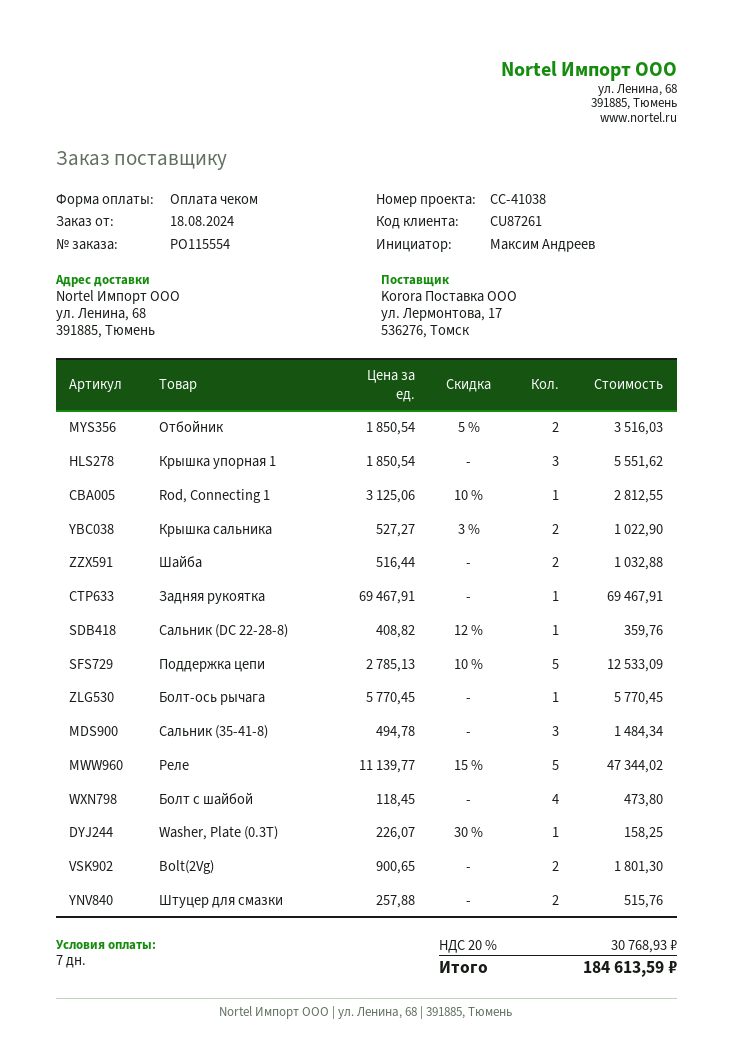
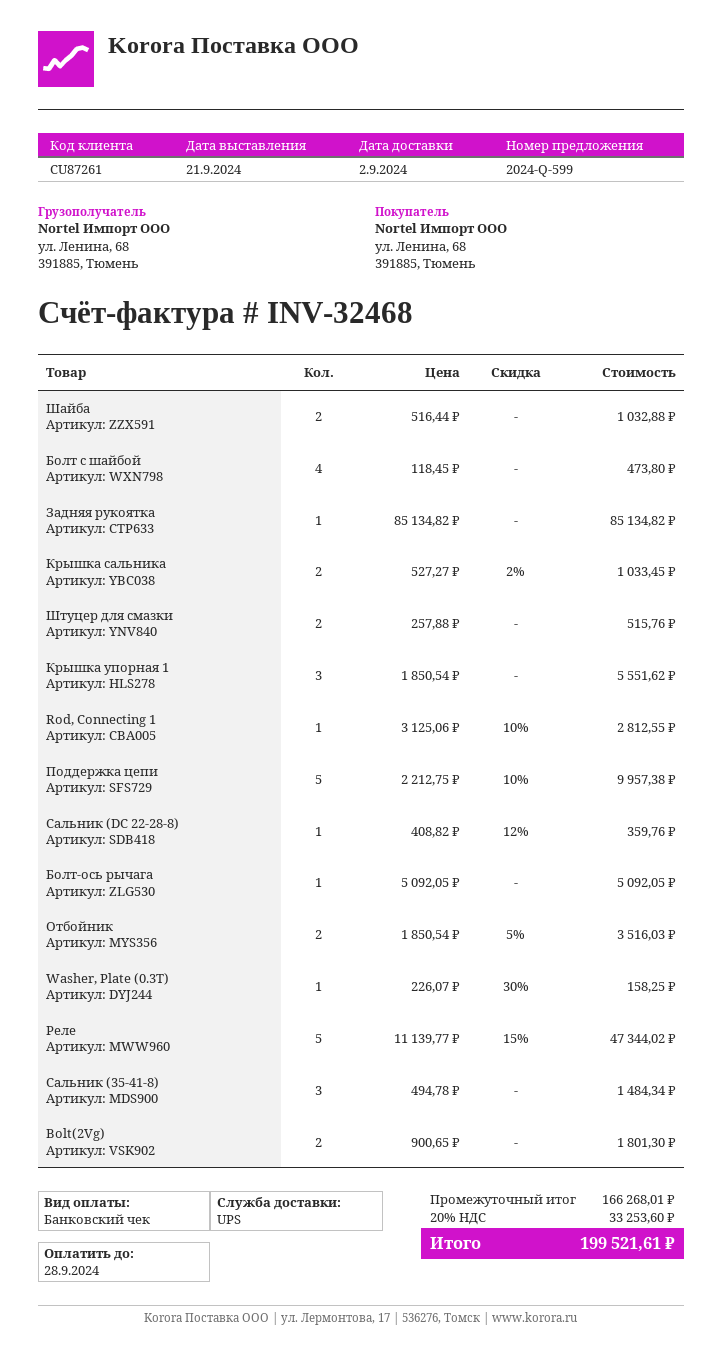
Крышка сальника: 2 x 527.27 - 3% = 1022.90 -> 2 x 527.27 - 2% = 1033.45
Задняя рукоятка: 1 x 69467.91 = 69467.91 -> 1 x 85134.82 = 85134.82
Поддержка цепи: 5 x 2785.13 - 10% = 12533.09 -> 5 x 2212.75 - 10% = 9957.38
Болт-ось рычага: 1 x 5770.45 = 5770.45 -> 1 x 5092.05 = 5092.05
tax: 20% = 30768.93 -> 20% = 33253.60
total: 184613.59 -> 199521.61

